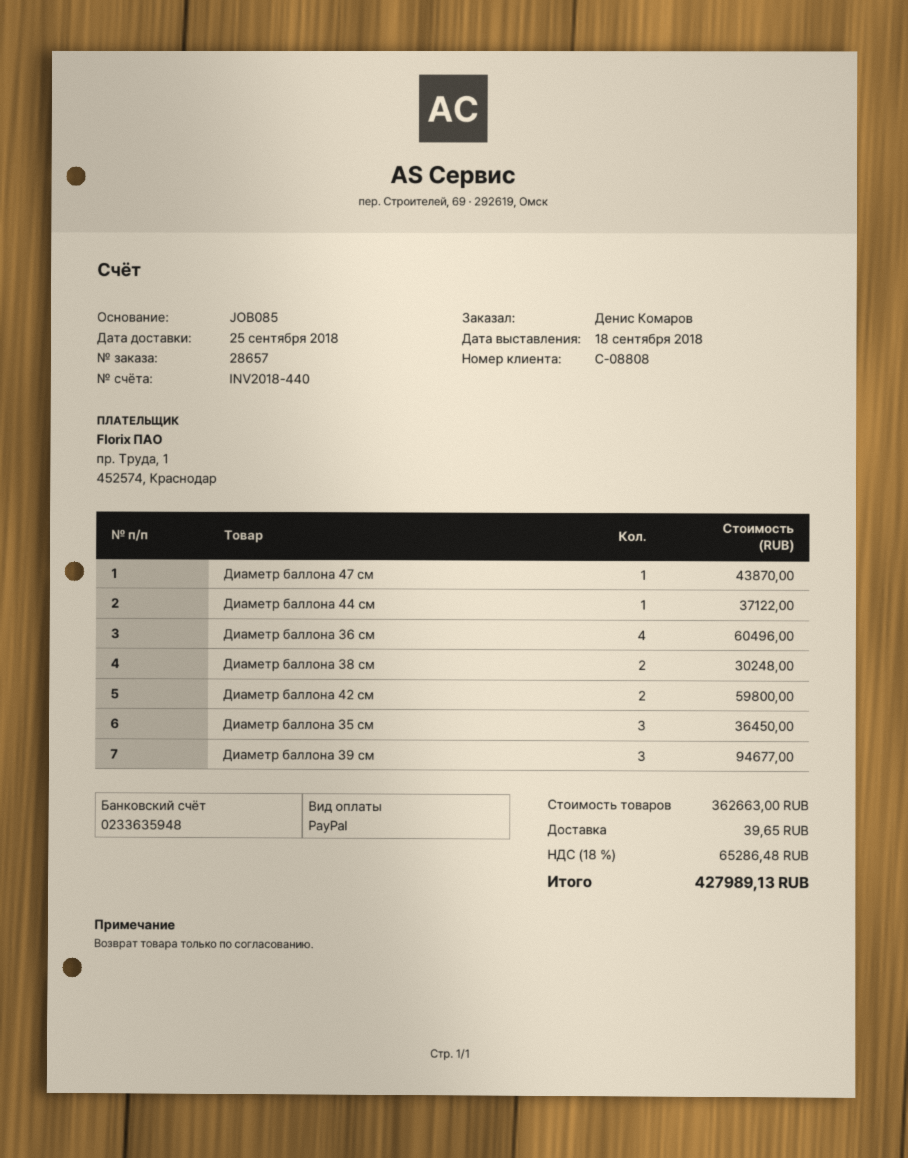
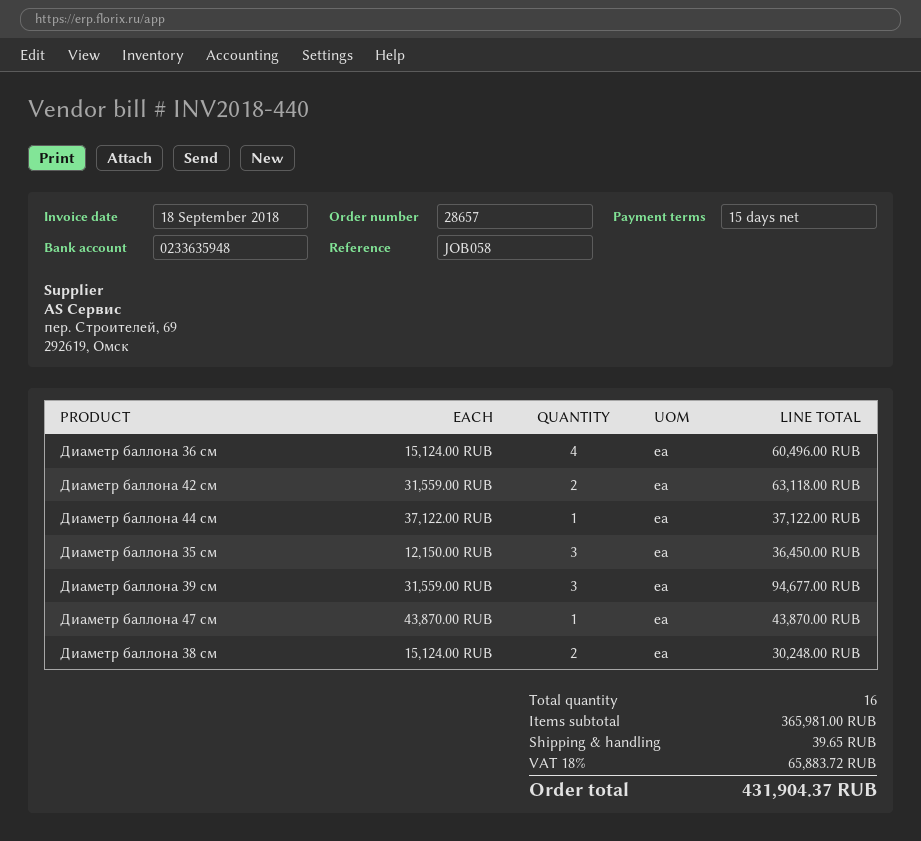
reference: JOB085 -> JOB058
Диаметр баллона 42 см: 2 for 59800.00 -> 2 for 63118.00
subtotal: 362663.00 -> 365981.00
tax: 18% = 65286.48 -> 18% = 65883.72
total: 427989.13 -> 431904.37

